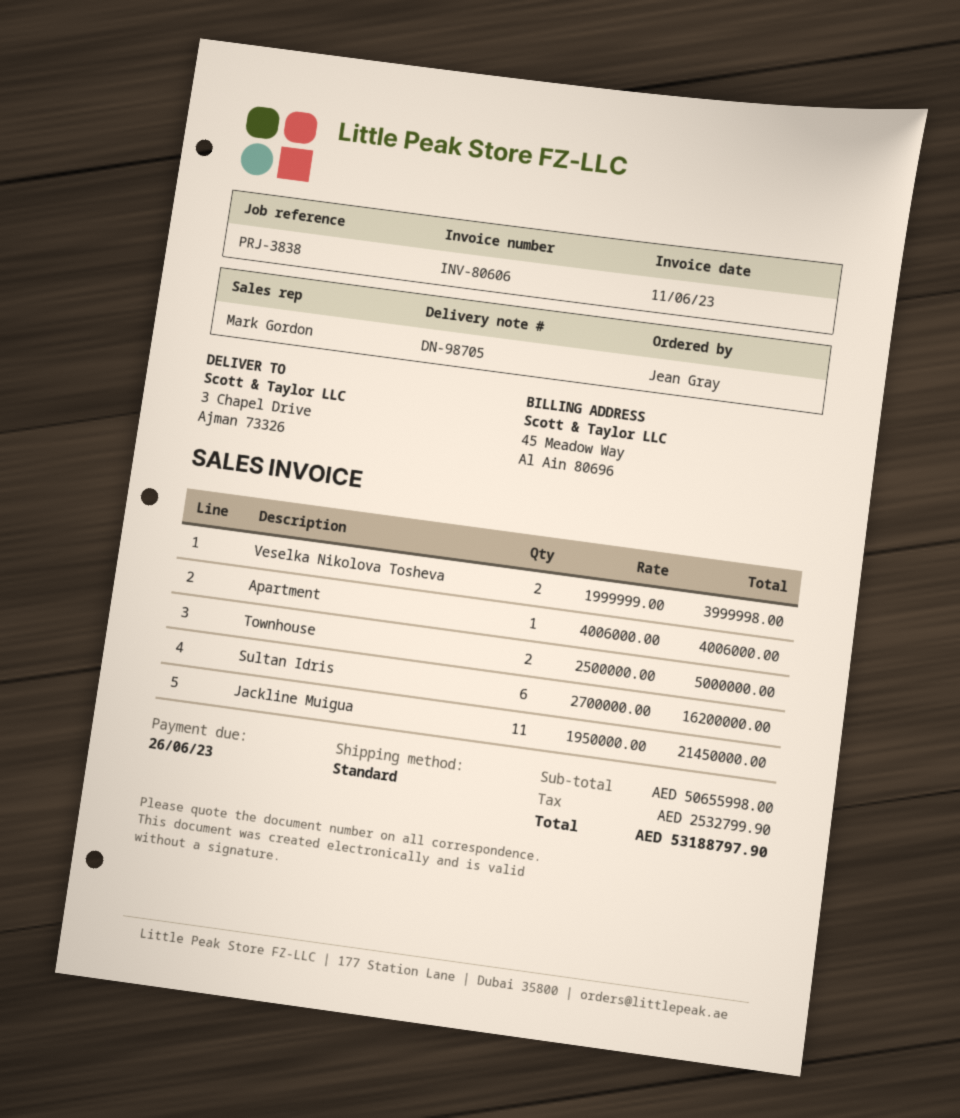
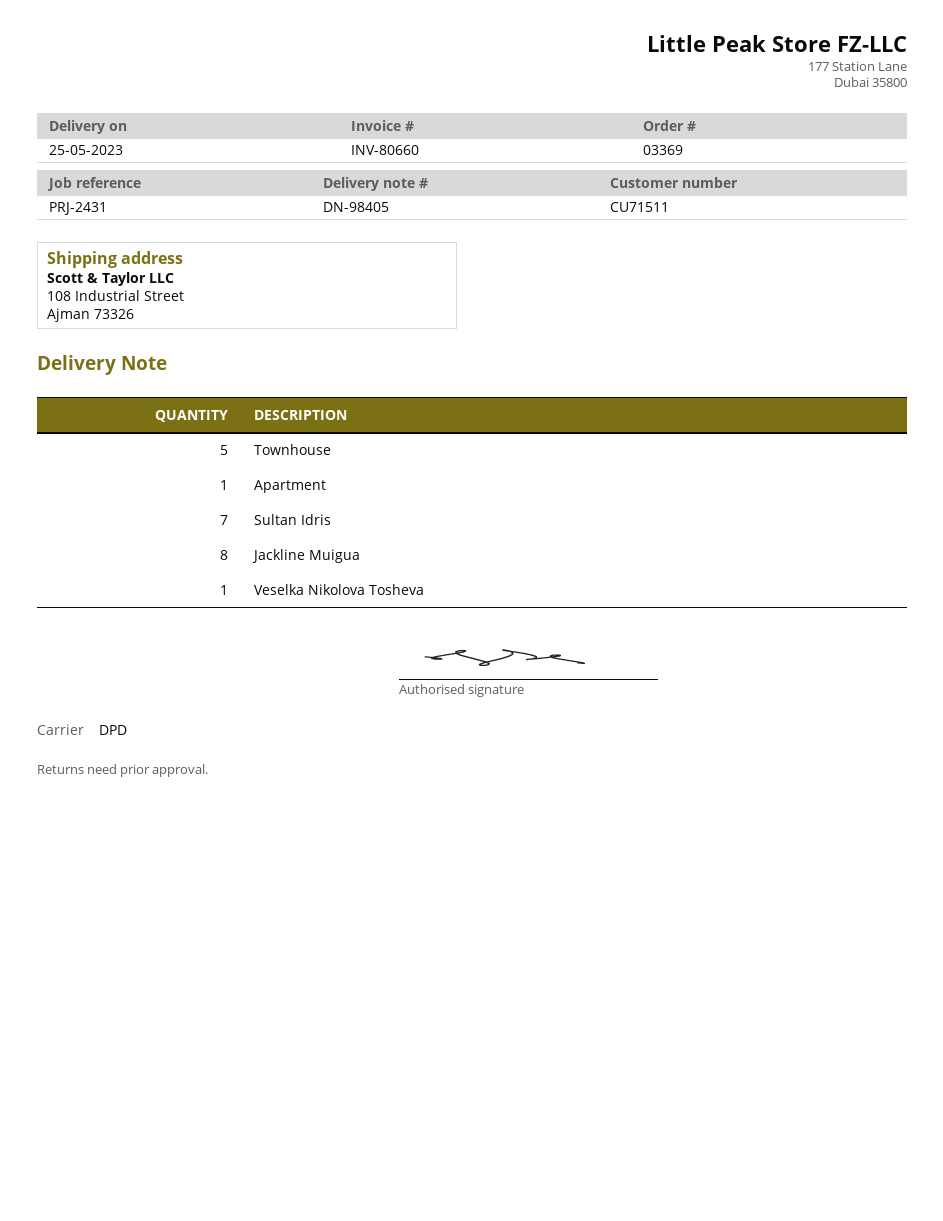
delivery note number: DN-98705 -> DN-98405
invoice number: INV-80606 -> INV-80660
reference: PRJ-3838 -> PRJ-2431
shipping method: standard -> DPD
ship to: 3 Chapel Drive, Ajman 73326 -> 108 Industrial Street, Ajman 73326
Veselka Nikolova Tosheva: 2 -> 1
Townhouse: 2 -> 5
Sultan Idris: 6 -> 7
Jackline Muigua: 11 -> 8

